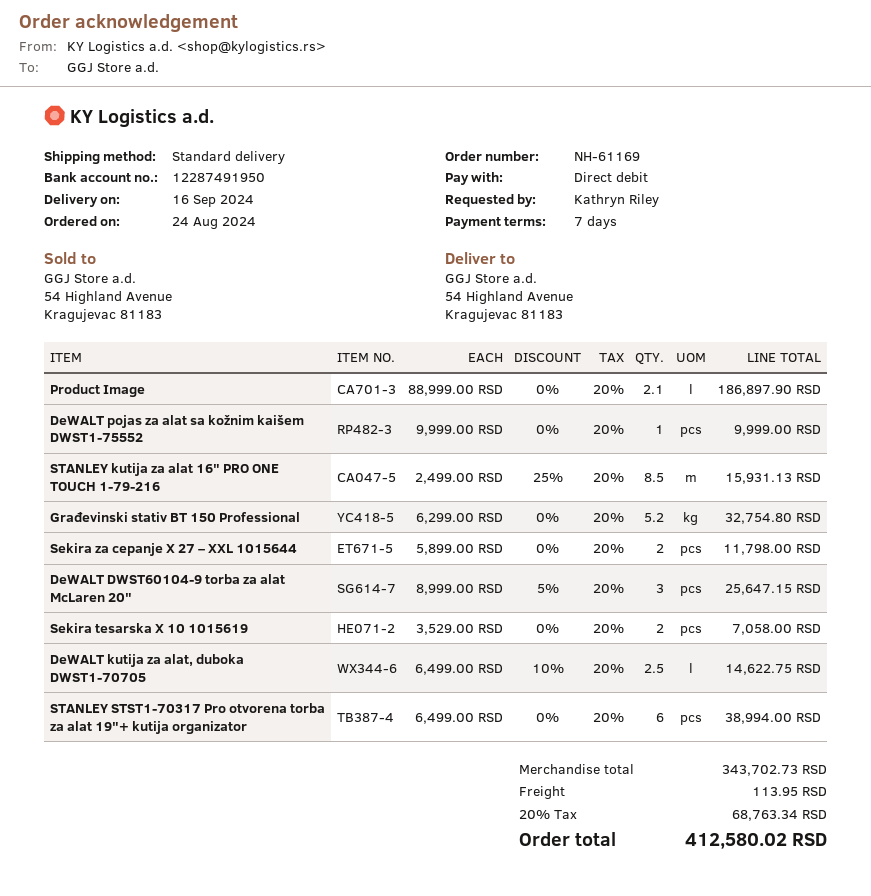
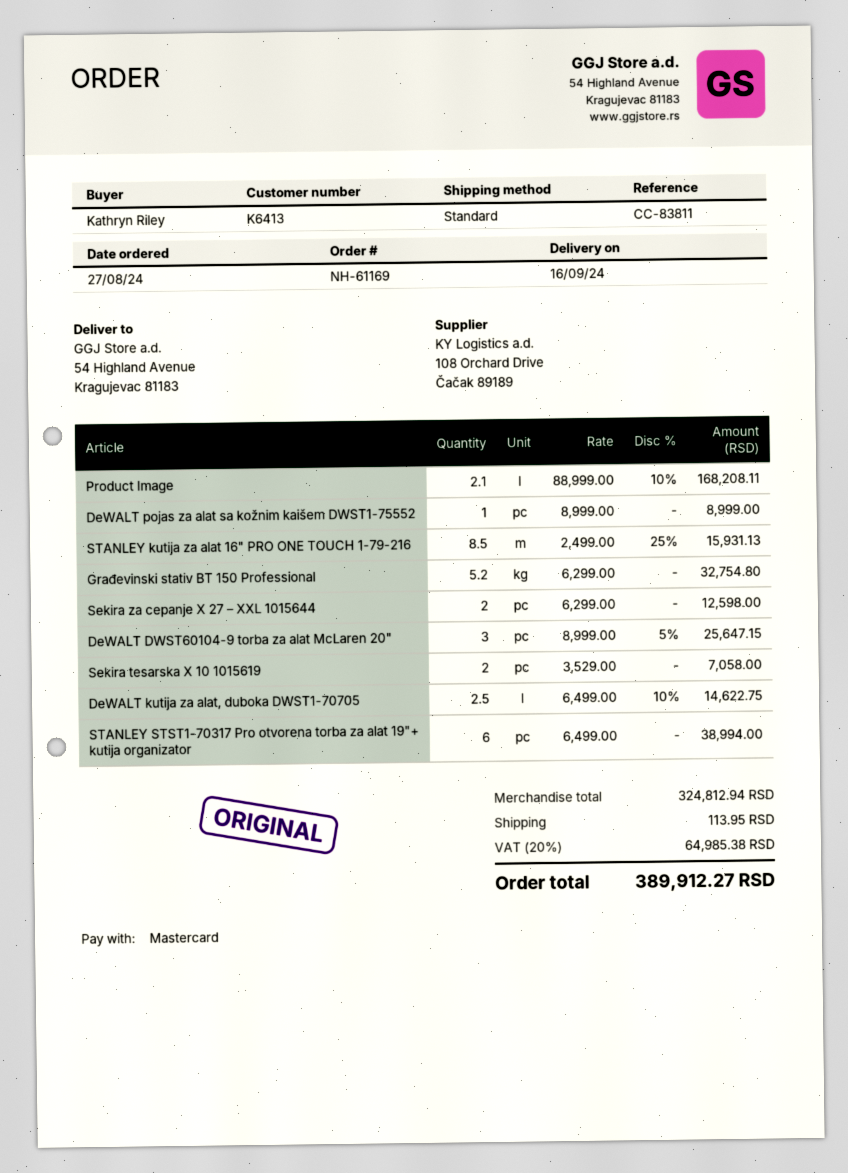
order date: 2024-08-24 -> 2024-08-27
payment method: direct debit -> Mastercard
Product Image: 2.1 x 88999.00 = 186897.90 -> 2.1 x 88999.00 - 10% = 168208.11
DeWALT pojas za alat sa kožnim kaišem DWST1-75552: 1 x 9999.00 = 9999.00 -> 1 x 8999.00 = 8999.00
Sekira za cepanje X 27 – XXL 1015644: 2 x 5899.00 = 11798.00 -> 2 x 6299.00 = 12598.00
subtotal: 343702.73 -> 324812.94
tax: 20% = 68763.34 -> 20% = 64985.38
total: 412580.02 -> 389912.27

